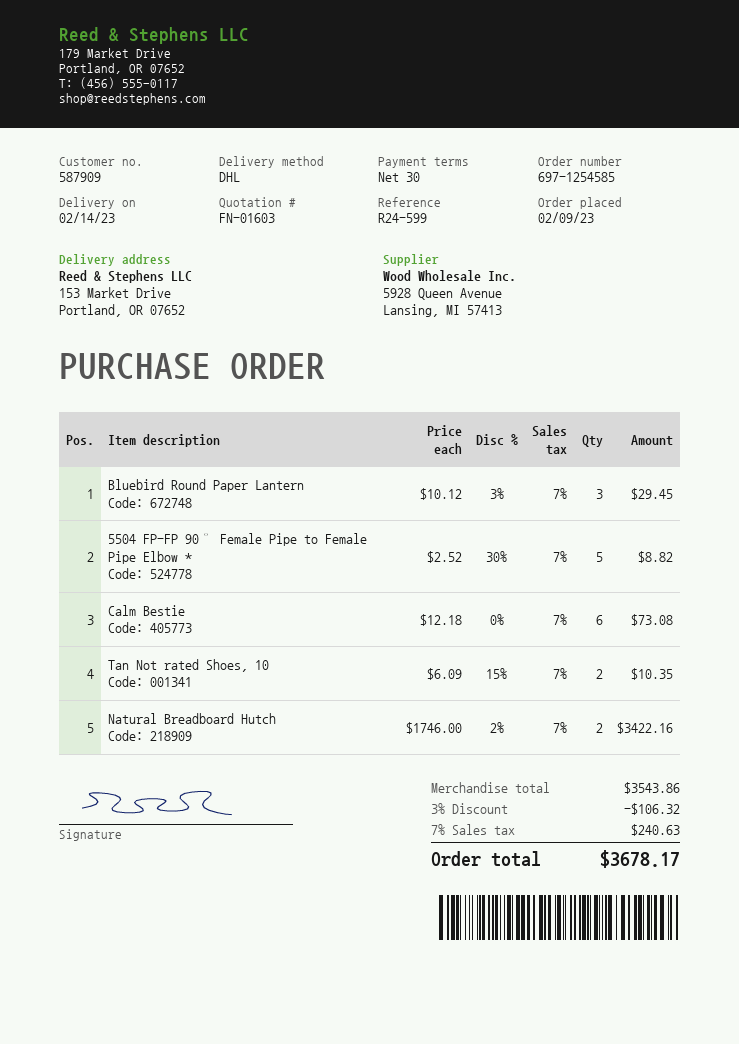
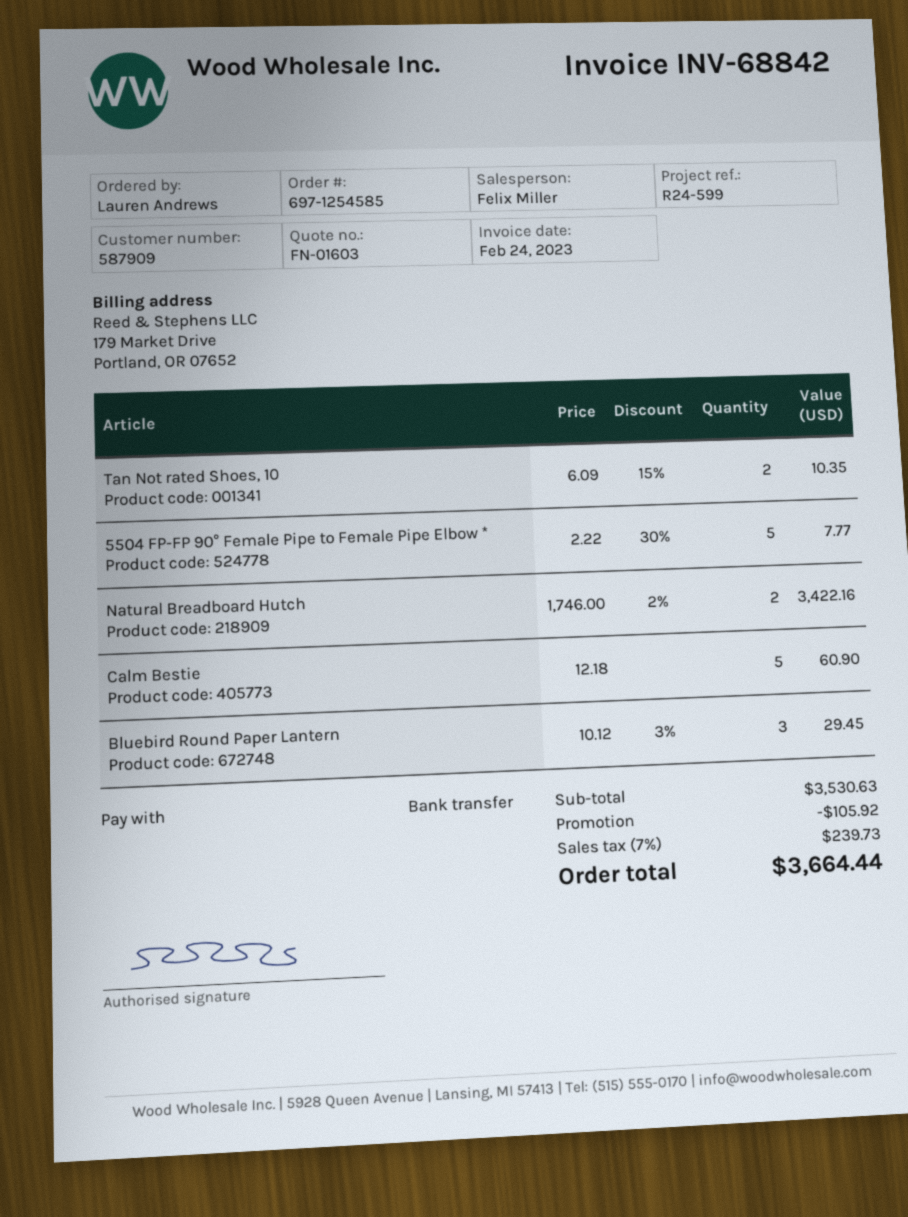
5504 FP-FP 90° Female Pipe to Female Pipe Elbow *: 5 x 2.52 - 30% = 8.82 -> 5 x 2.22 - 30% = 7.77
Calm Bestie: 6 x 12.18 = 73.08 -> 5 x 12.18 = 60.90
subtotal: 3543.86 -> 3530.63
discount: 106.32 -> 105.92
tax: 7% = 240.63 -> 7% = 239.73
total: 3678.17 -> 3664.44

